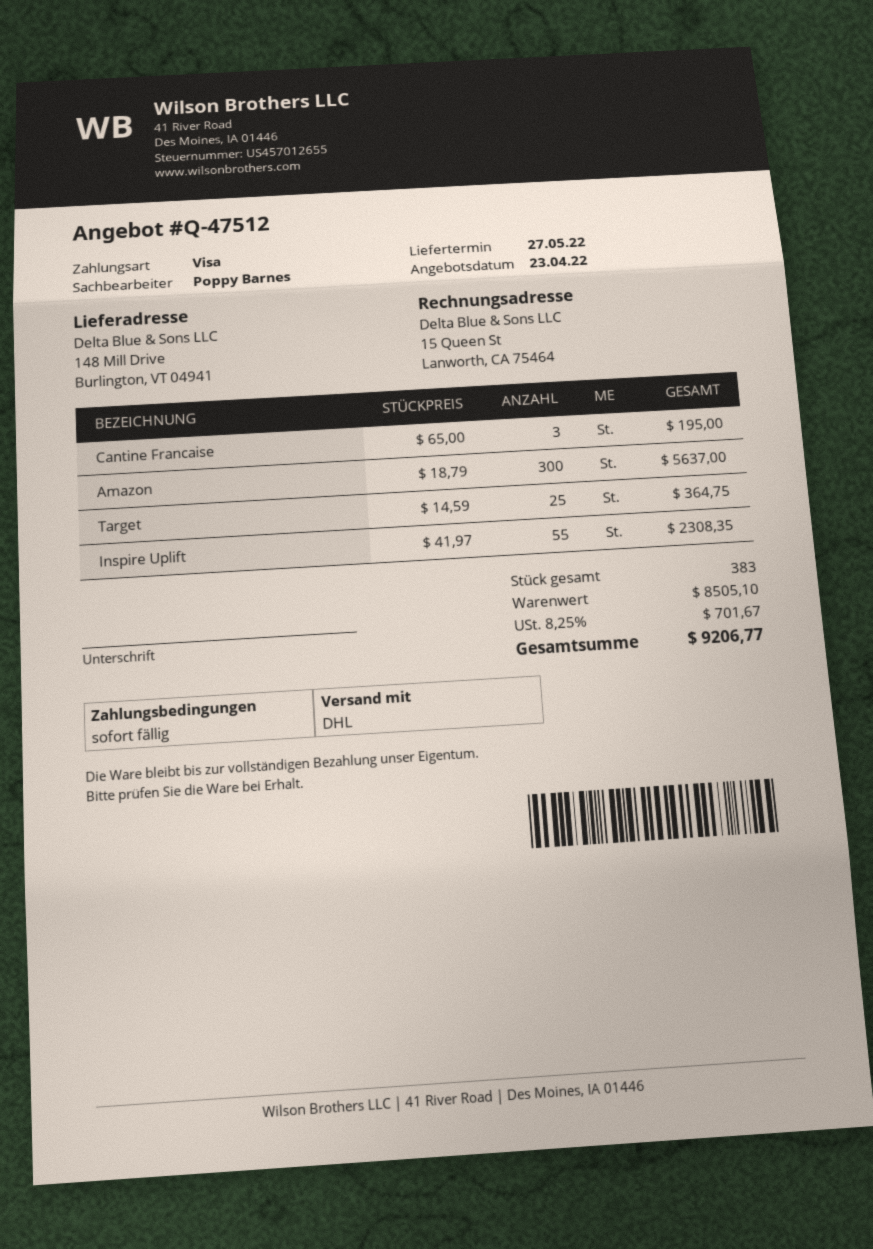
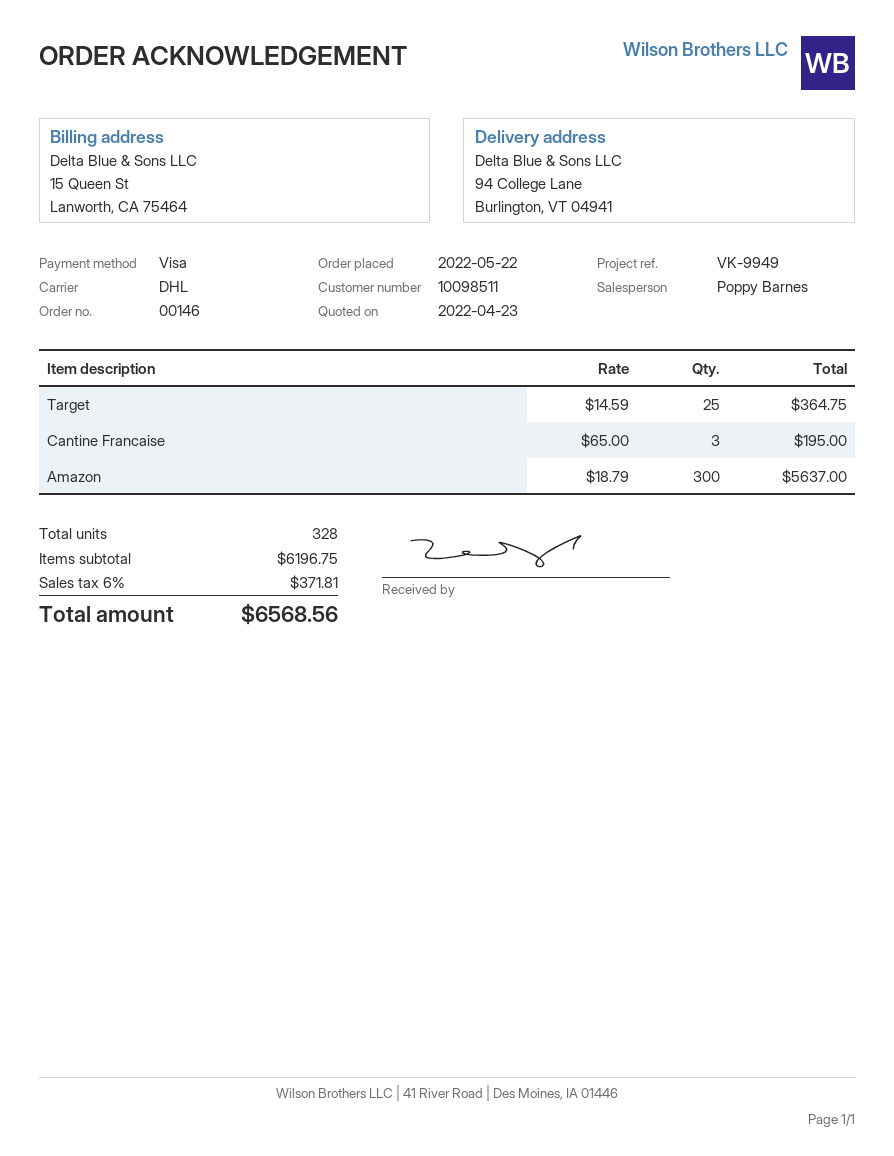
ship to: 148 Mill Drive, Burlington, VT 04941 -> 94 College Lane, Burlington, VT 04941
Inspire Uplift: 55 x 41.97 = 2308.35 -> none
total quantity: 383 -> 328
subtotal: 8505.10 -> 6196.75
tax: 8.25% = 701.67 -> 6% = 371.81
total: 9206.77 -> 6568.56

